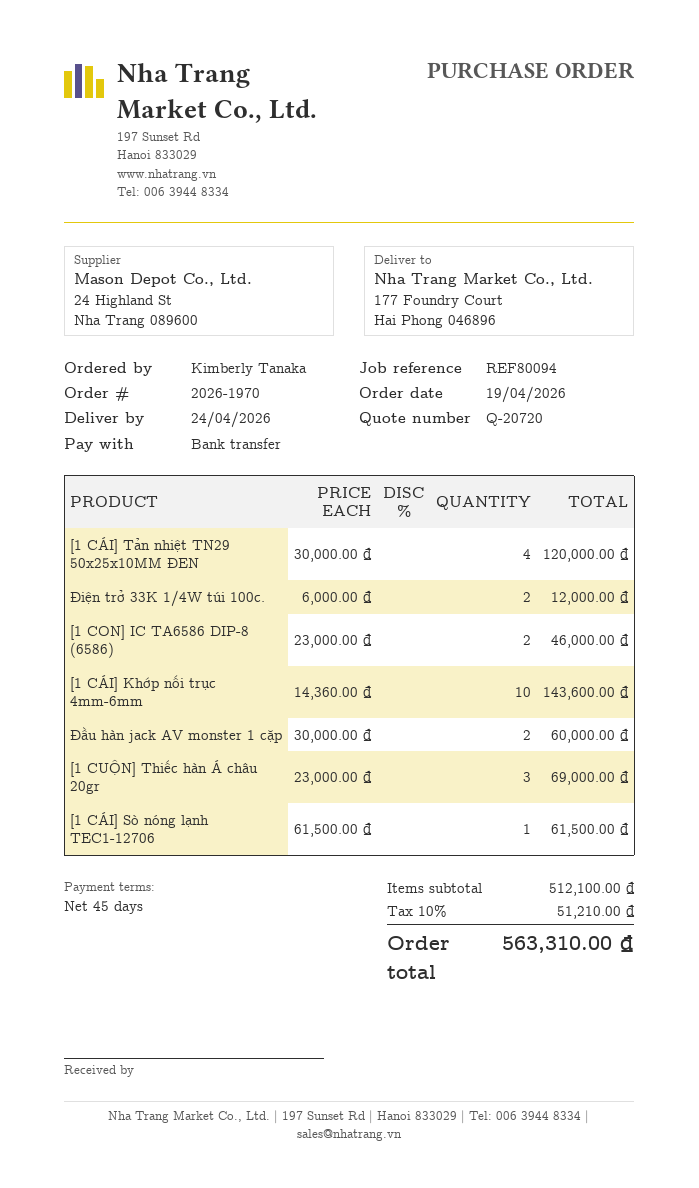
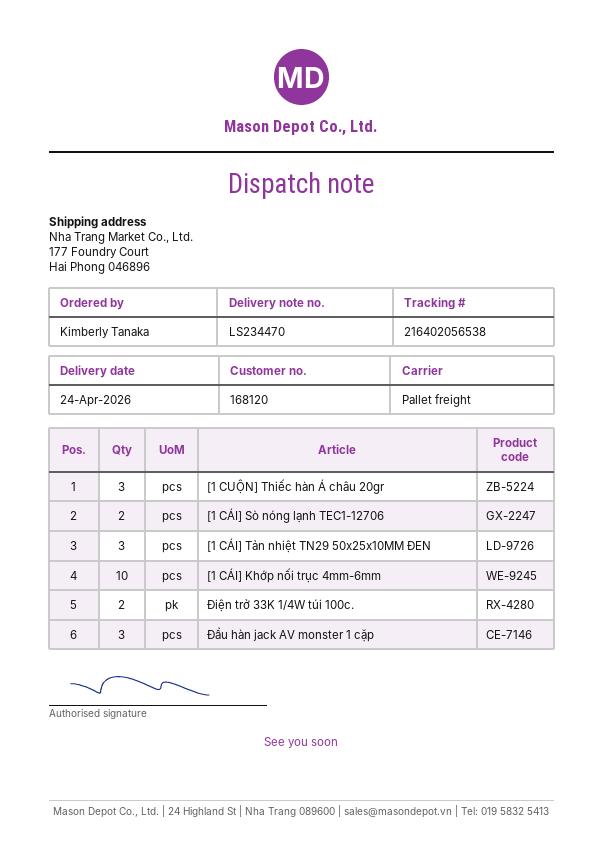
[1 CÁI] Tản nhiệt TN29 50x25x10MM ĐEN: 4 -> 3
[1 CON] IC TA6586 DIP-8 (6586): 2 -> none
Đầu hàn jack AV monster 1 cặp: 2 -> 3
[1 CÁI] Sò nóng lạnh TEC1-12706: 1 -> 2

